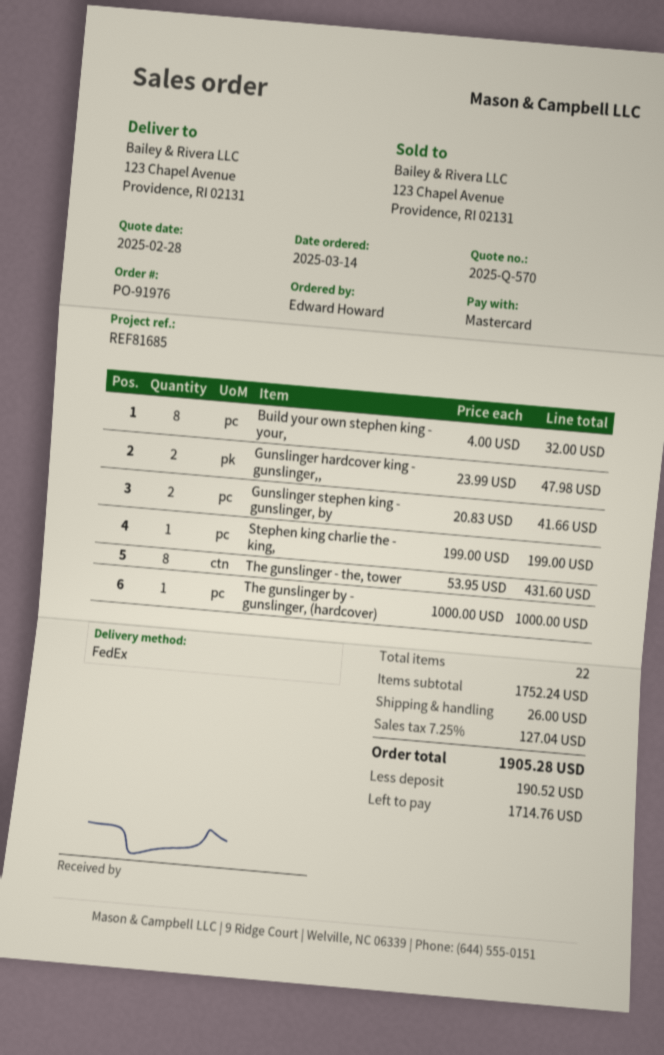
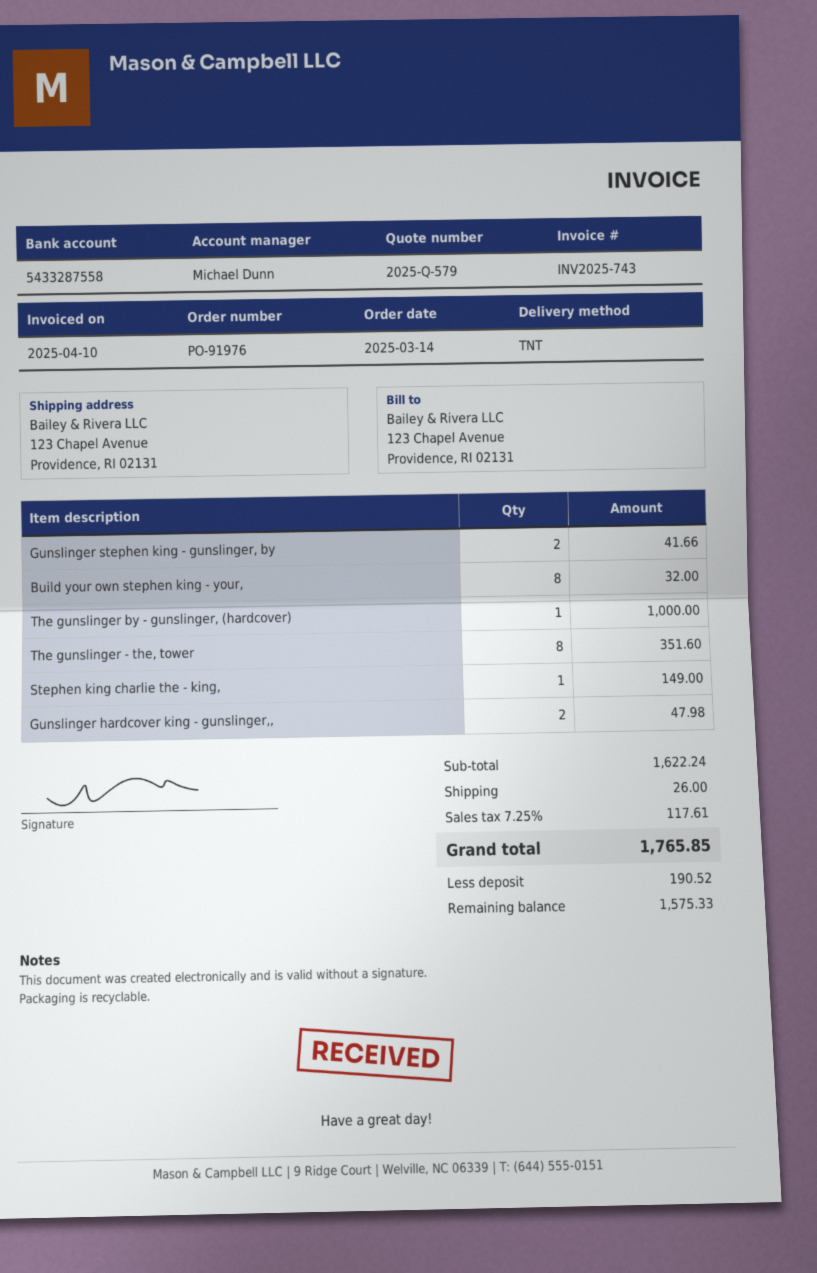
quote number: 2025-Q-570 -> 2025-Q-579
shipping method: FedEx -> TNT
Stephen king charlie the - king,: 1 for 199.00 -> 1 for 149.00
The gunslinger - the, tower: 8 for 431.60 -> 8 for 351.60
subtotal: 1752.24 -> 1622.24
tax: 7.25% = 127.04 -> 7.25% = 117.61
total: 1905.28 -> 1765.85
balance: 1714.76 -> 1575.33

